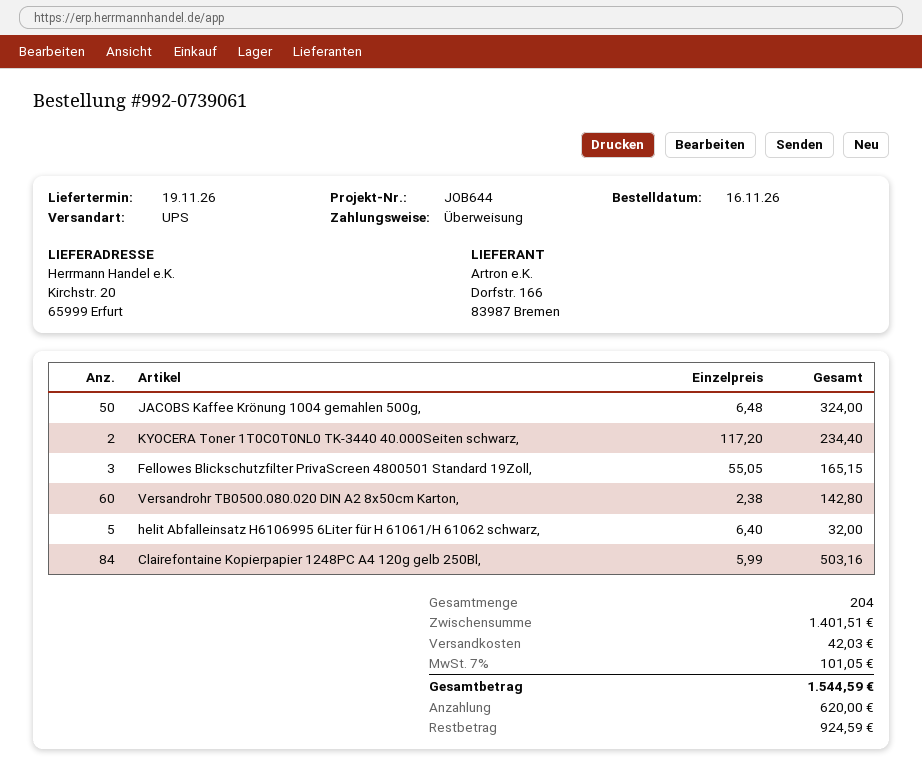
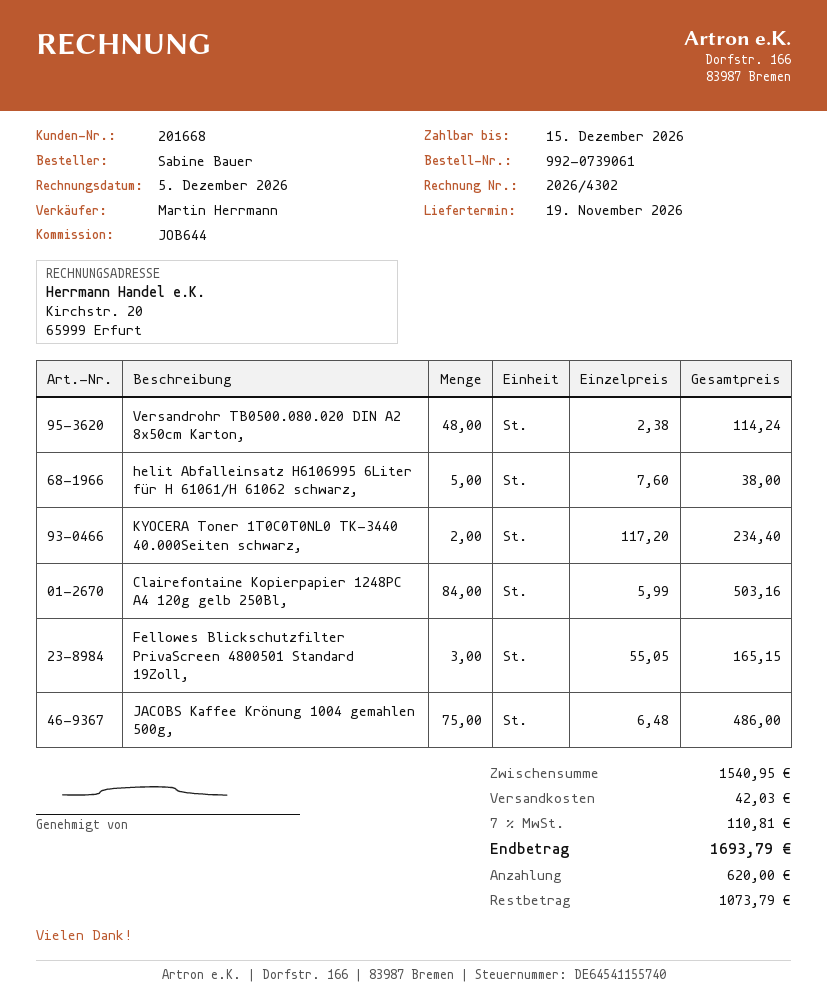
JACOBS Kaffee Krönung 1004 gemahlen 500g,: 50 x 6.48 = 324.00 -> 75 x 6.48 = 486.00
Versandrohr TB0500.080.020 DIN A2 8x50cm Karton,: 60 x 2.38 = 142.80 -> 48 x 2.38 = 114.24
helit Abfalleinsatz H6106995 6Liter für H 61061/H 61062 schwarz,: 5 x 6.40 = 32.00 -> 5 x 7.60 = 38.00
subtotal: 1401.51 -> 1540.95
tax: 7% = 101.05 -> 7% = 110.81
total: 1544.59 -> 1693.79
balance: 924.59 -> 1073.79

